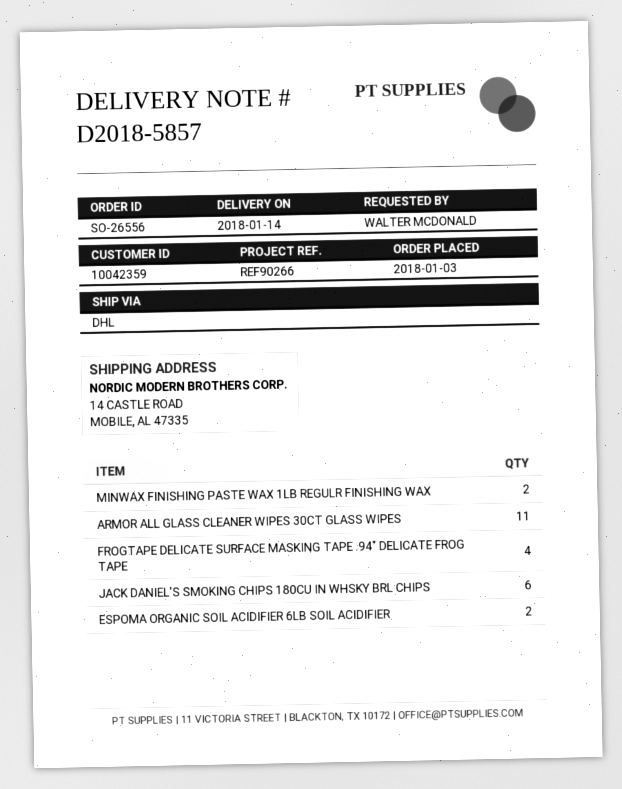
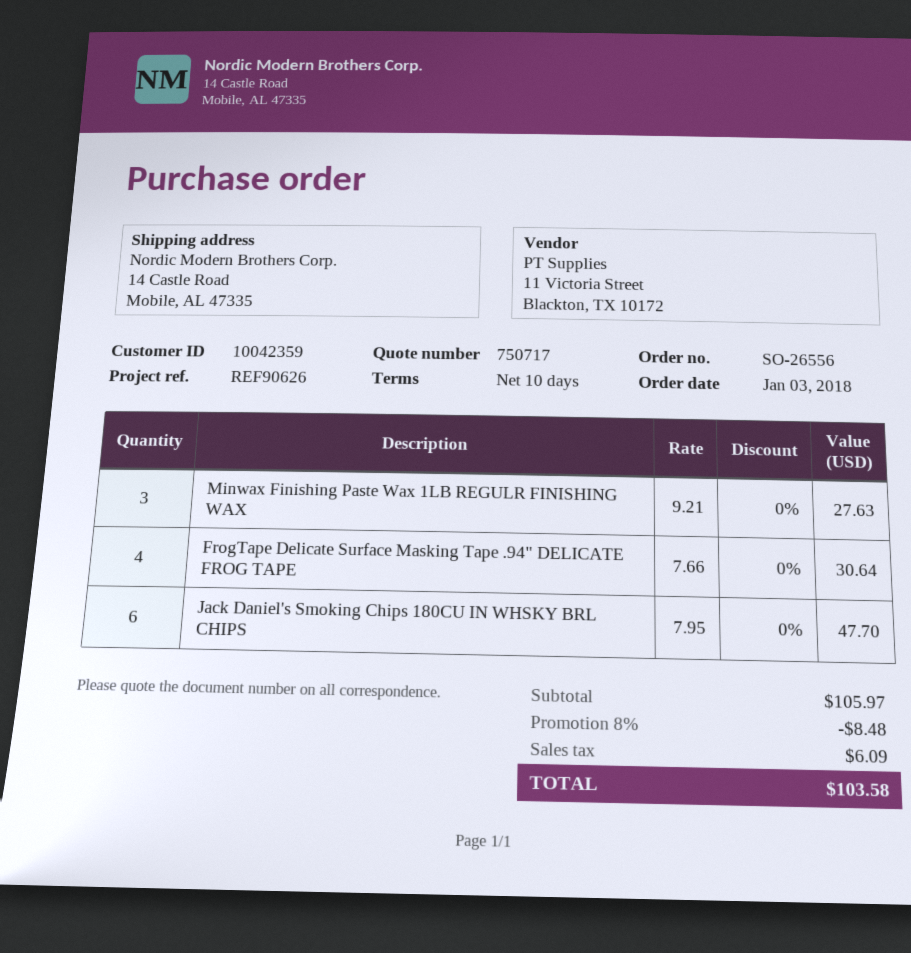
reference: REF90266 -> REF90626
MINWAX FINISHING PASTE WAX 1LB REGULR FINISHING WAX: 2 -> 3
ARMOR ALL GLASS CLEANER WIPES 30CT GLASS WIPES: 11 -> none
ESPOMA ORGANIC SOIL ACIDIFIER 6LB SOIL ACIDIFIER: 2 -> none

